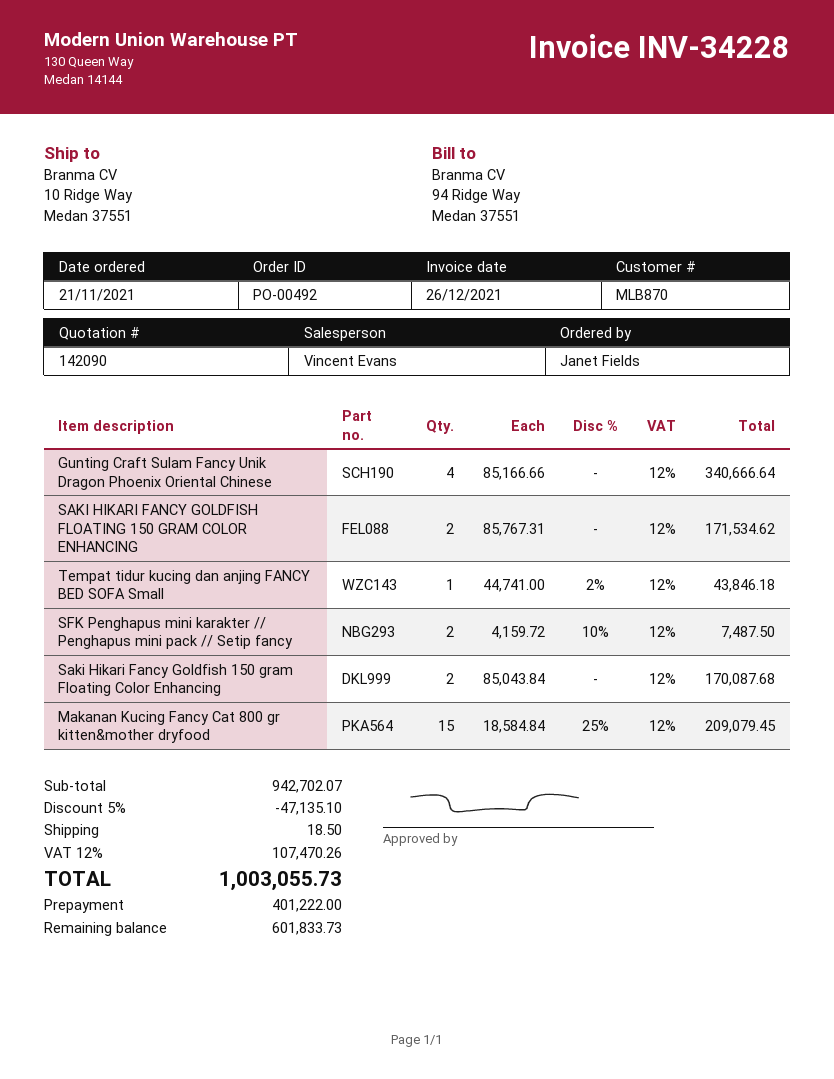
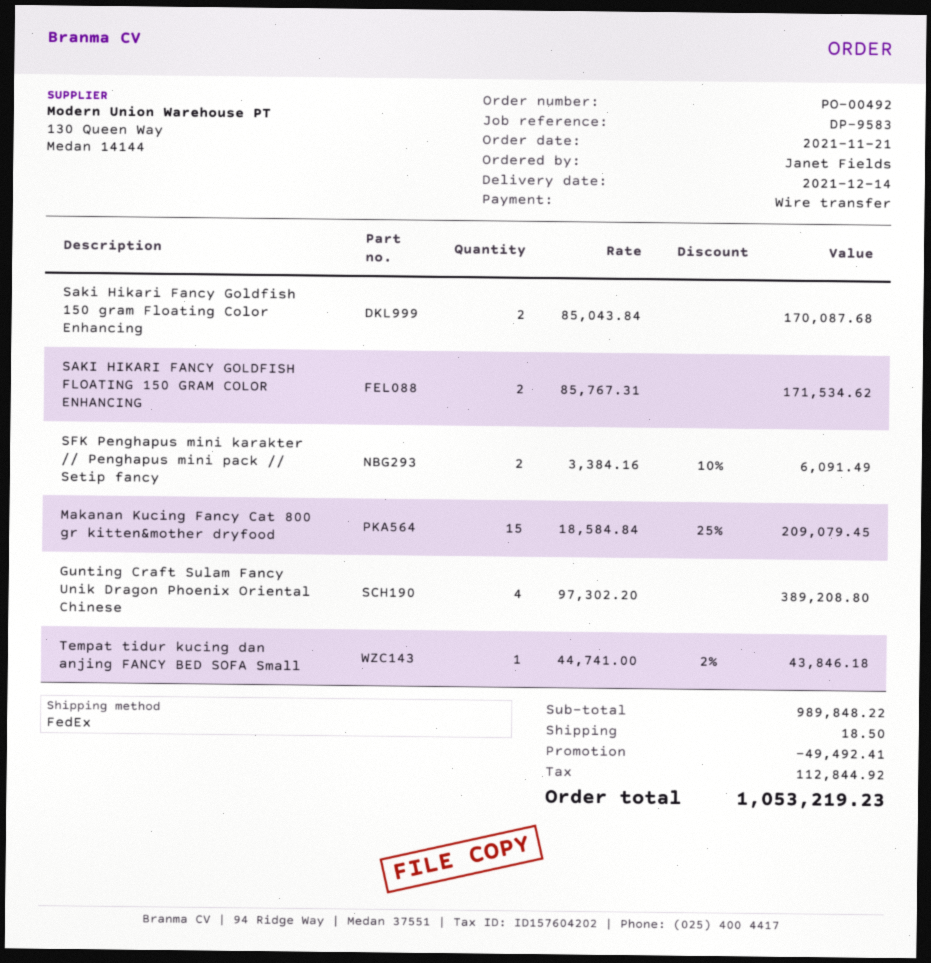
Gunting Craft Sulam Fancy Unik Dragon Phoenix Oriental Chinese: 4 x 85166.66 = 340666.64 -> 4 x 97302.20 = 389208.80
SFK Penghapus mini karakter // Penghapus mini pack // Setip fancy: 2 x 4159.72 - 10% = 7487.50 -> 2 x 3384.16 - 10% = 6091.49
subtotal: 942702.07 -> 989848.22
discount: 47135.10 -> 49492.41
tax: 107470.26 -> 112844.92
total: 1003055.73 -> 1053219.23

